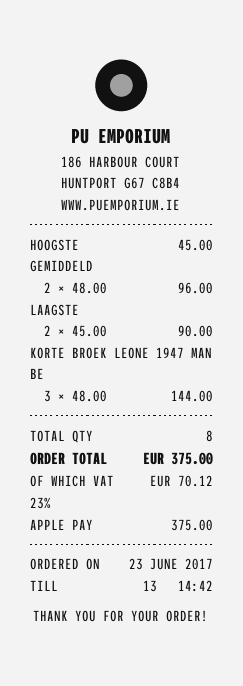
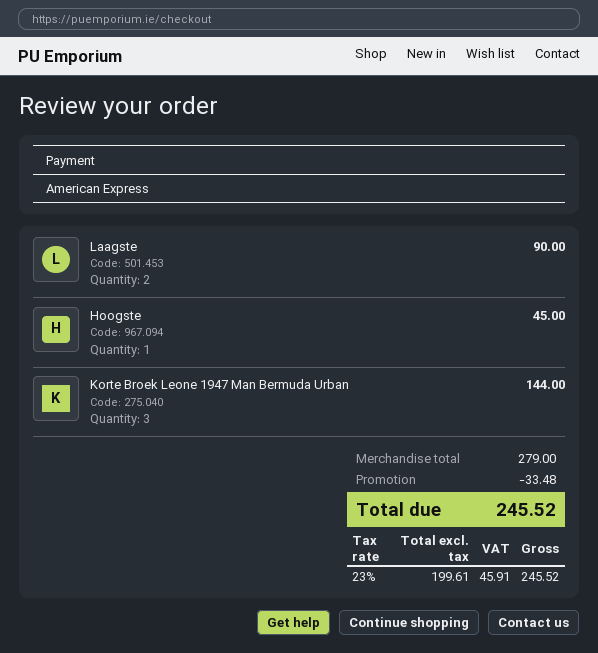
payment method: Apple Pay -> American Express
GEMIDDELD: 2 for 96.00 -> none
discount: none -> 33.48
tax: 23% = 70.12 -> 23% = 45.91
total: 375.00 -> 245.52

